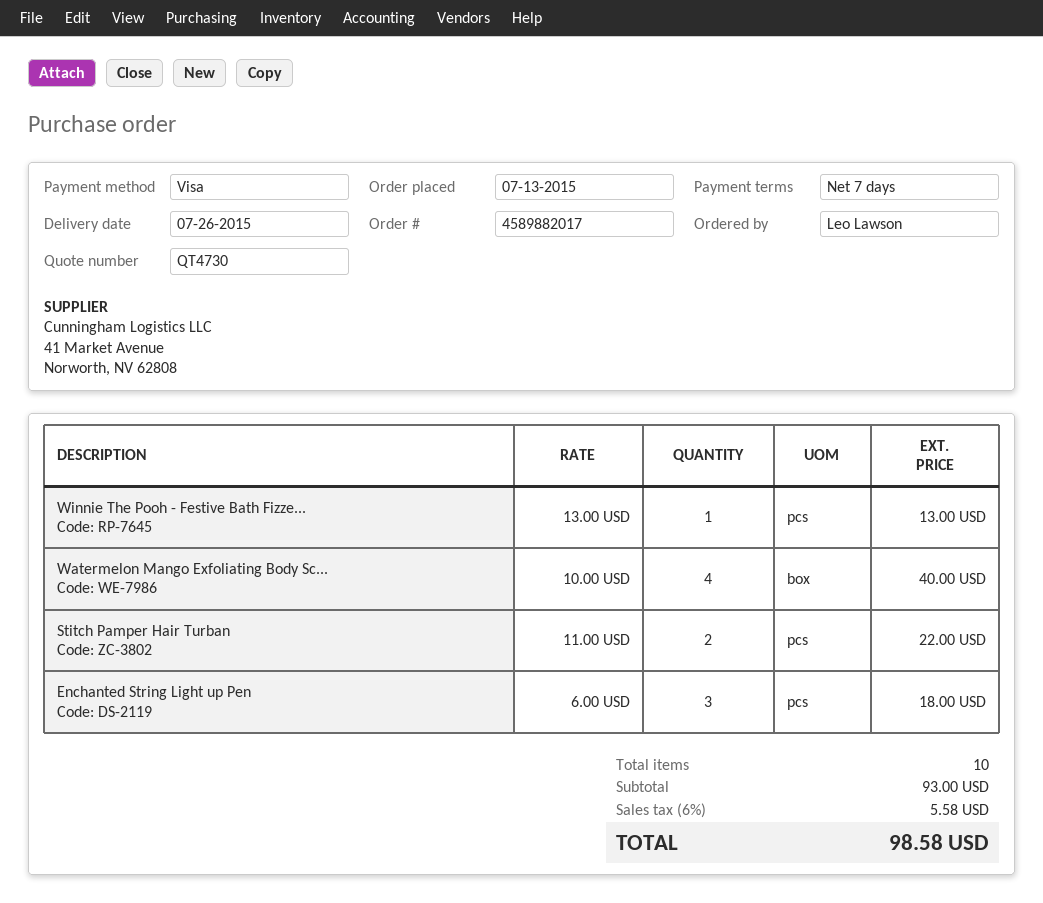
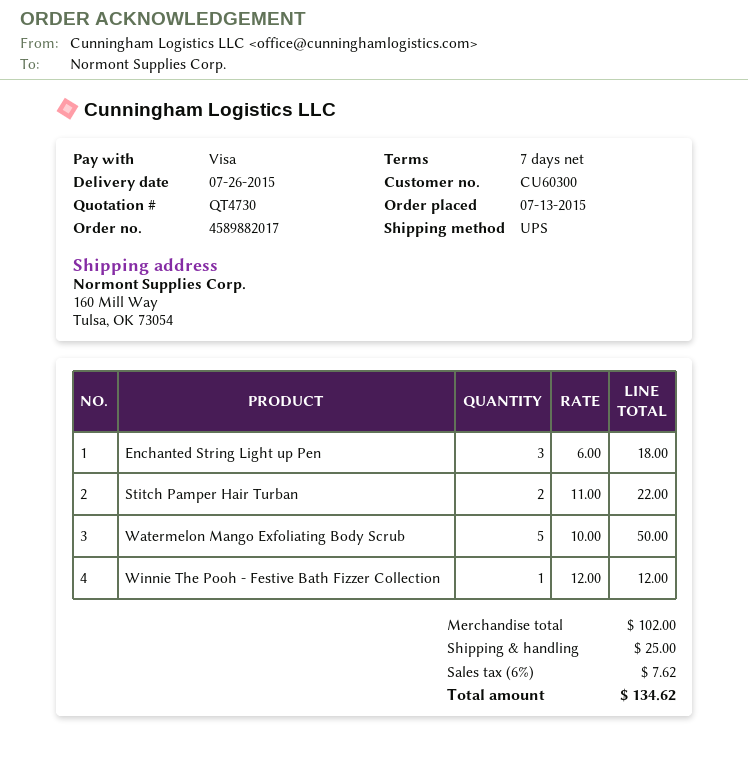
Winnie The Pooh - Festive Bath Fizze...: 1 x 13.00 = 13.00 -> 1 x 12.00 = 12.00
Watermelon Mango Exfoliating Body Sc...: 4 x 10.00 = 40.00 -> 5 x 10.00 = 50.00
subtotal: 93.00 -> 102.00
shipping: none -> 25.00
tax: 6% = 5.58 -> 6% = 7.62
total: 98.58 -> 134.62

